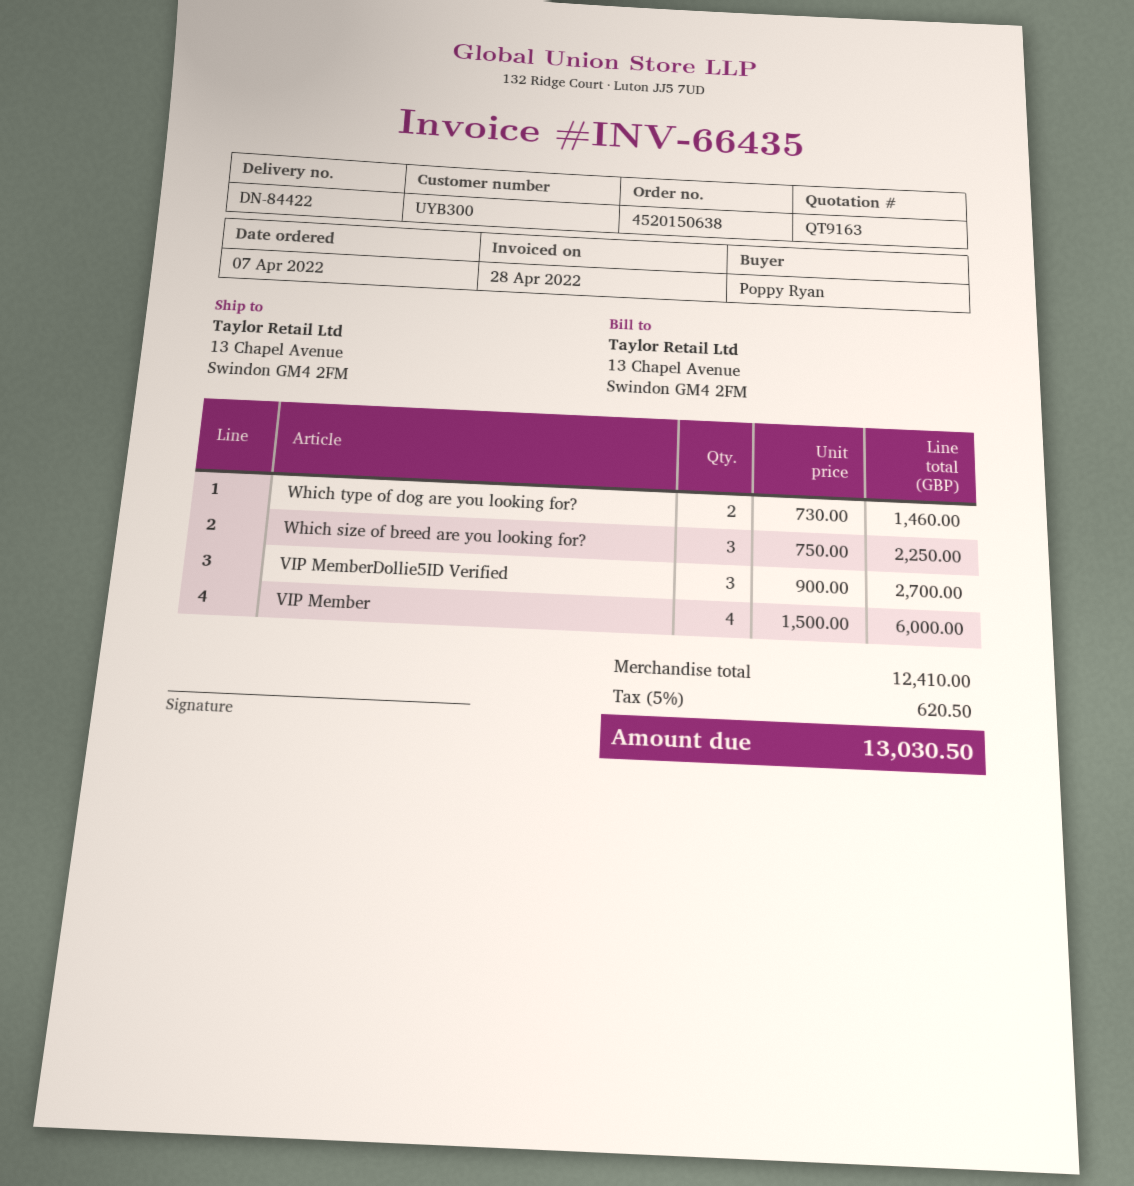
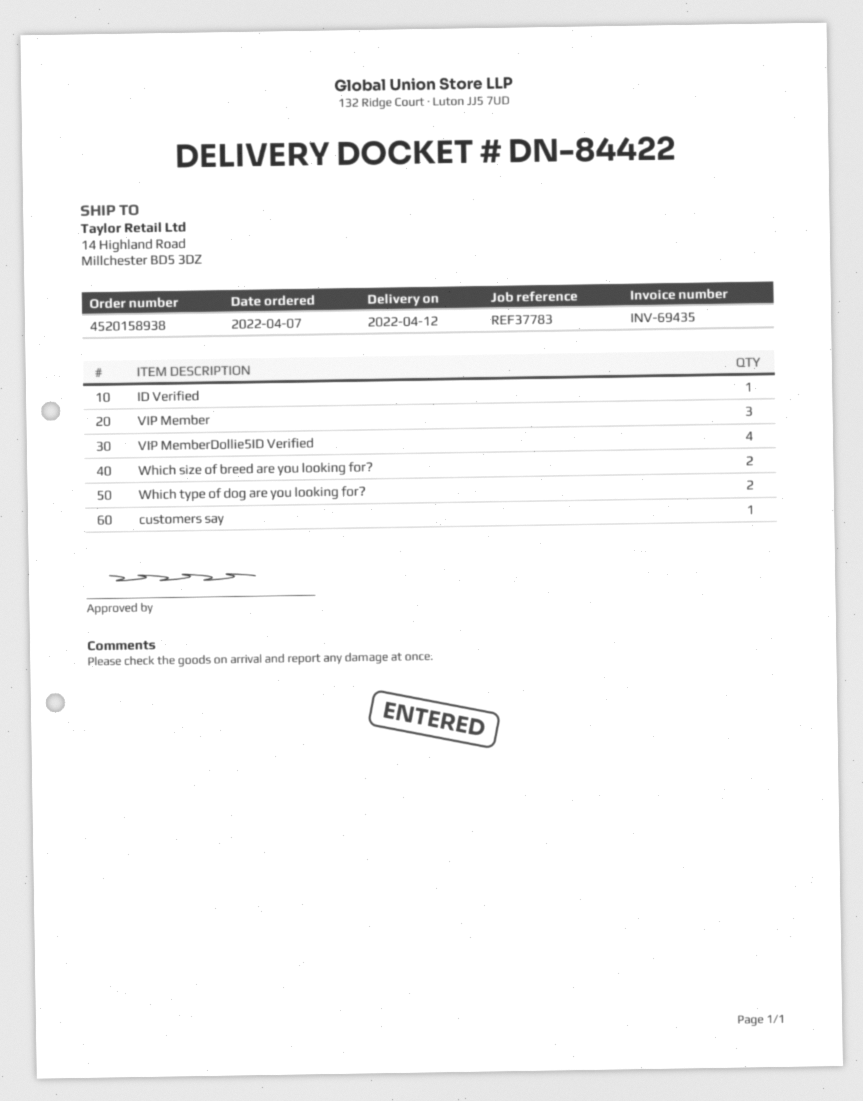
order number: 4520150638 -> 4520158938
invoice number: INV-66435 -> INV-69435
ship to: 13 Chapel Avenue, Swindon GM4 2FM -> 14 Highland Road, Millchester BD5 3DZ
Which size of breed are you looking for?: 3 -> 2
VIP MemberDollie5ID Verified: 3 -> 4
VIP Member: 4 -> 3
ID Verified: none -> 1
customers say: none -> 1

